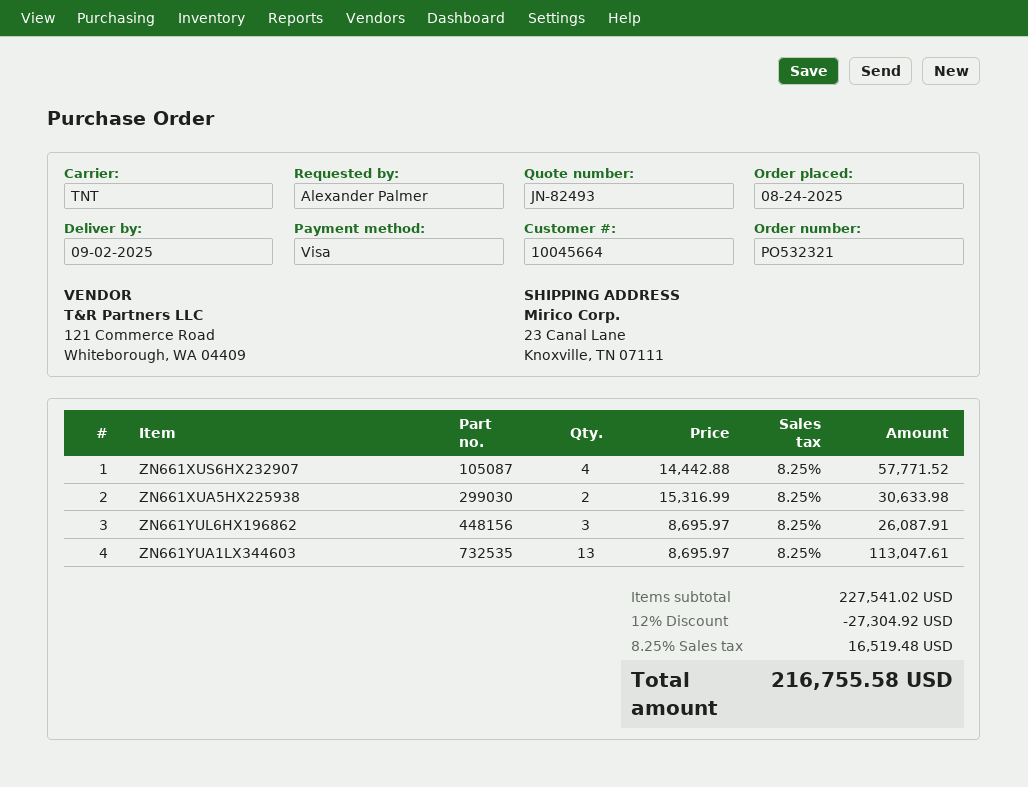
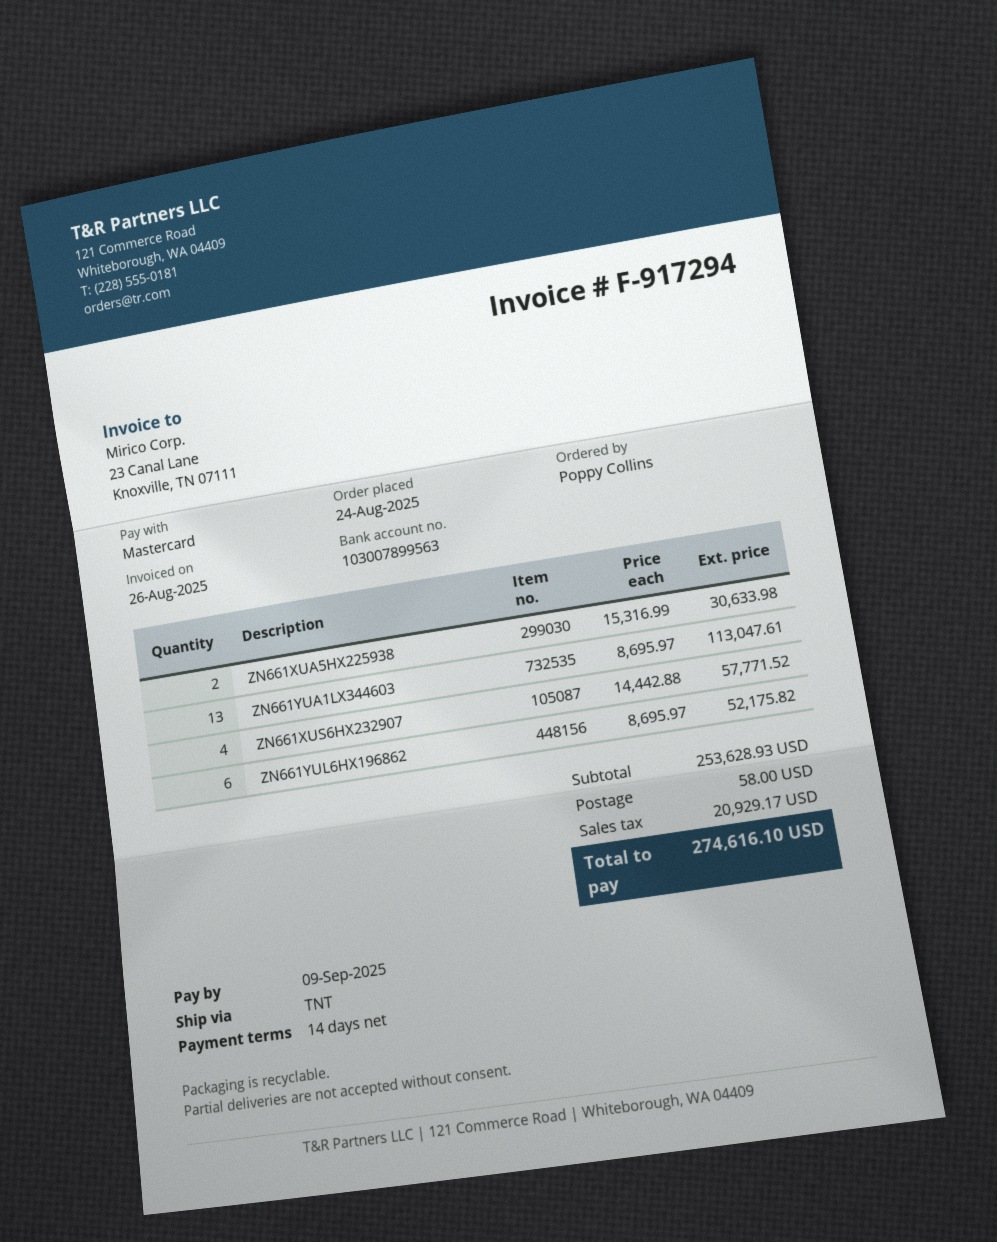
ordered by: Alexander Palmer -> Poppy Collins
payment method: Visa -> Mastercard
ZN661YUL6HX196862: 3 x 8695.97 = 26087.91 -> 6 x 8695.97 = 52175.82
subtotal: 227541.02 -> 253628.93
discount: 12% = 27304.92 -> none
shipping: none -> 58.00
tax: 16519.48 -> 20929.17
total: 216755.58 -> 274616.10

